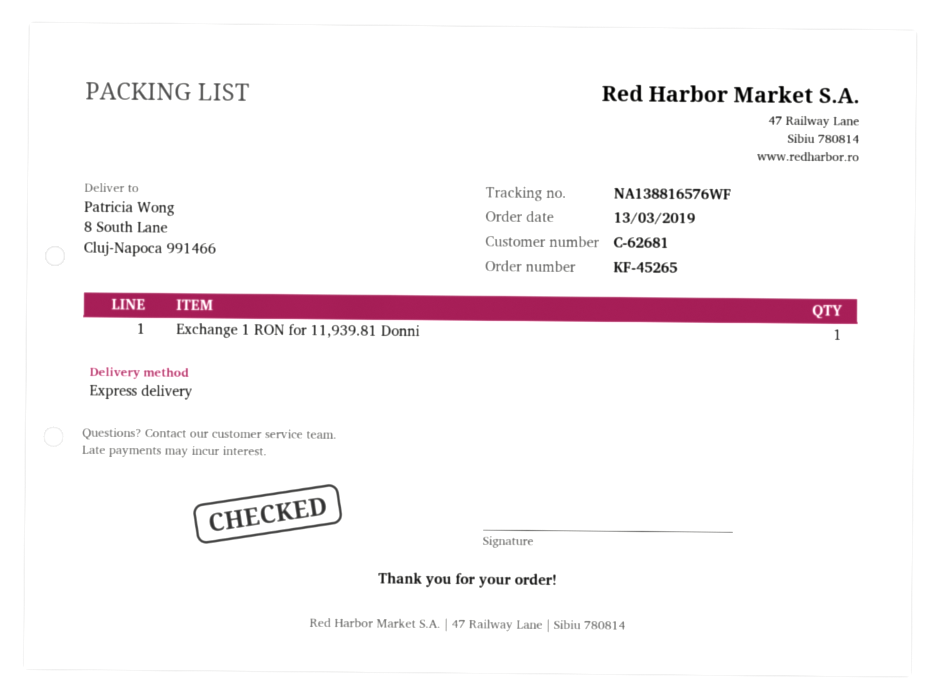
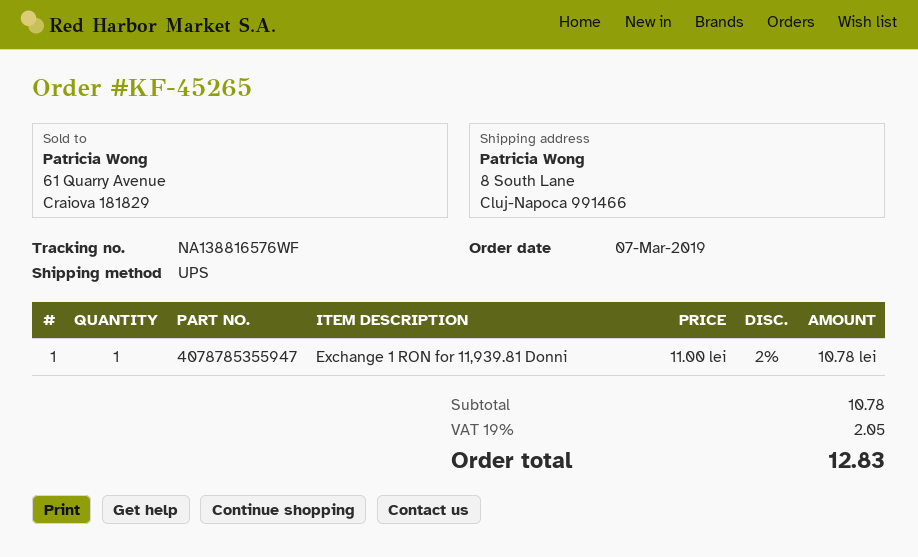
order date: 2019-03-13 -> 2019-03-07
shipping method: express -> UPS

